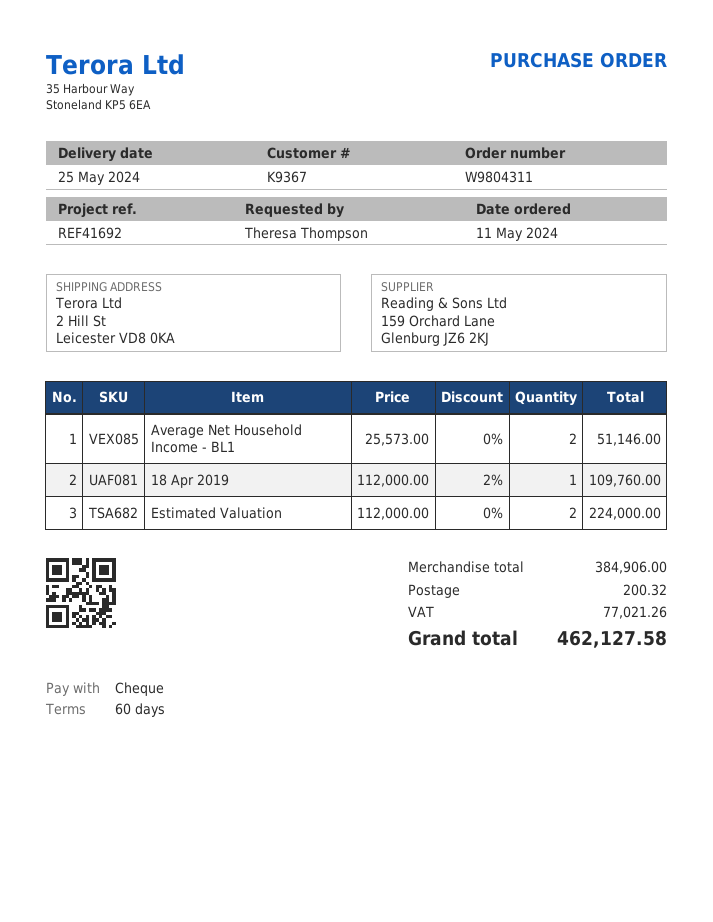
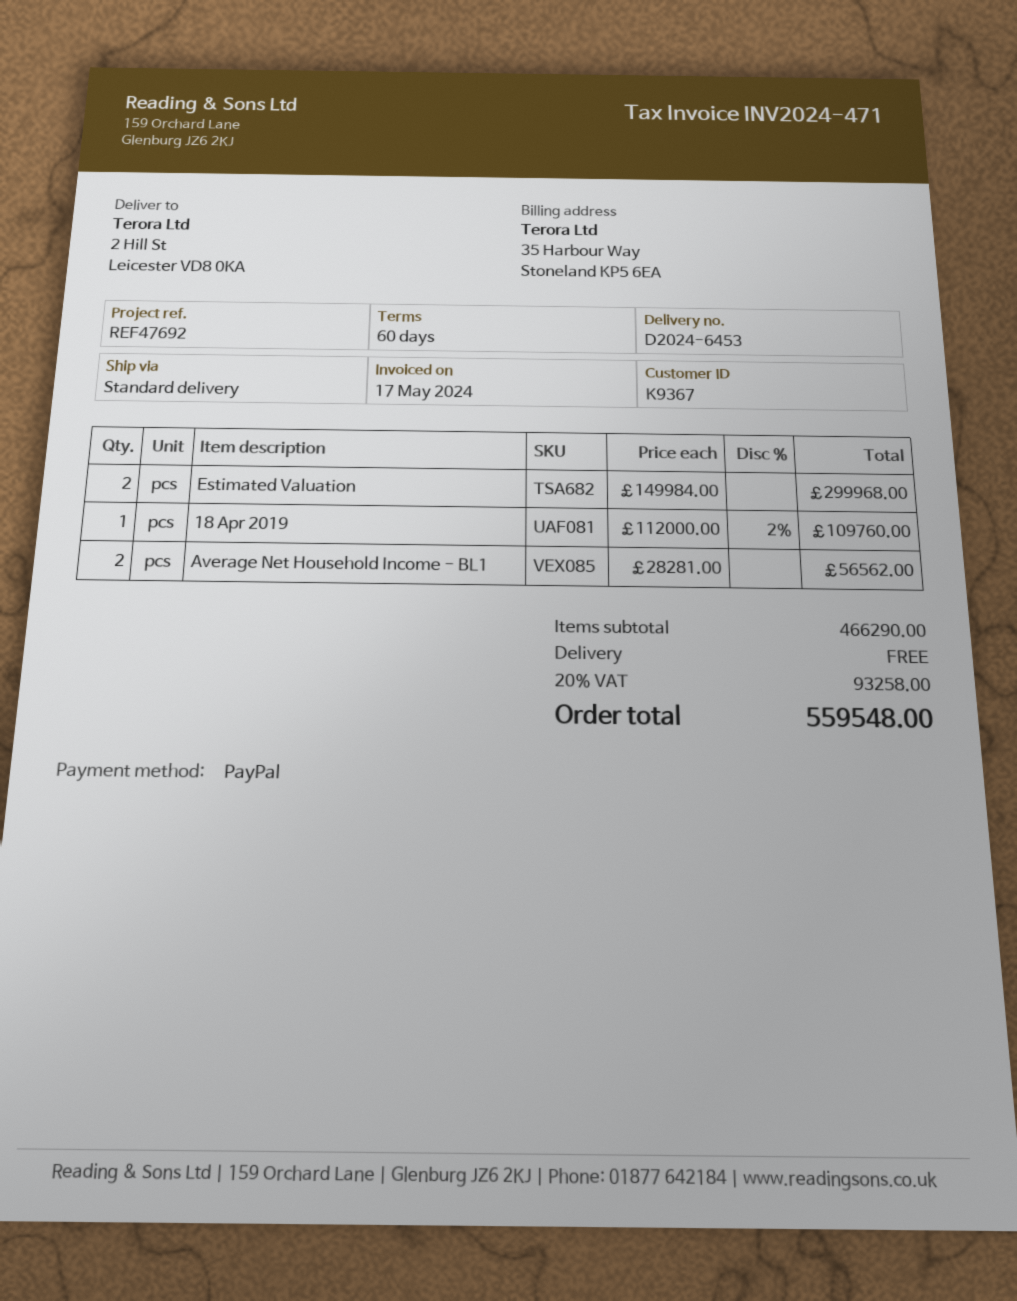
reference: REF41692 -> REF47692
payment method: cheque -> PayPal
Average Net Household Income - BL1: 2 x 25573.00 = 51146.00 -> 2 x 28281.00 = 56562.00
Estimated Valuation: 2 x 112000.00 = 224000.00 -> 2 x 149984.00 = 299968.00
subtotal: 384906.00 -> 466290.00
shipping: 200.32 -> 0.00
tax: 77021.26 -> 93258.00
total: 462127.58 -> 559548.00

